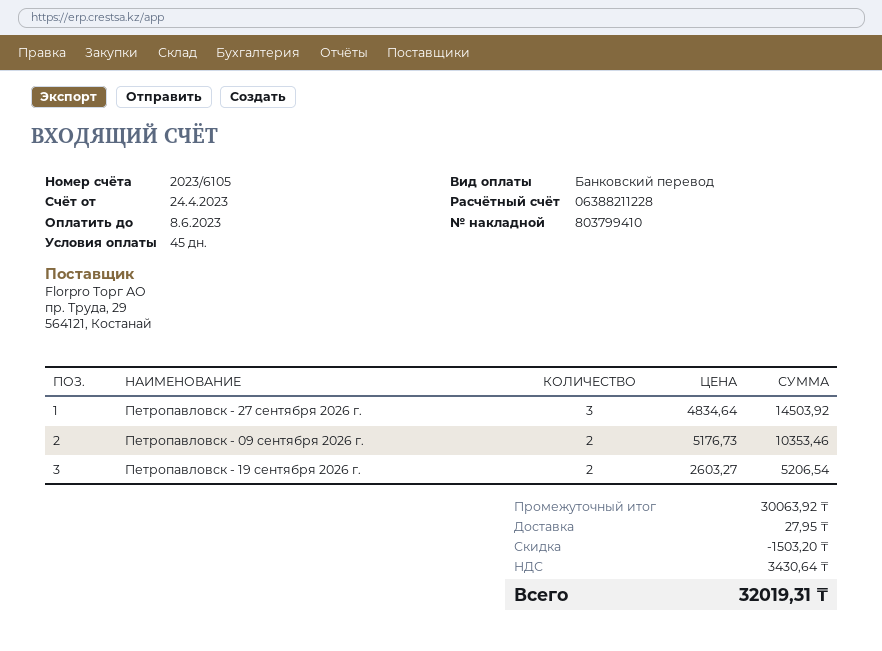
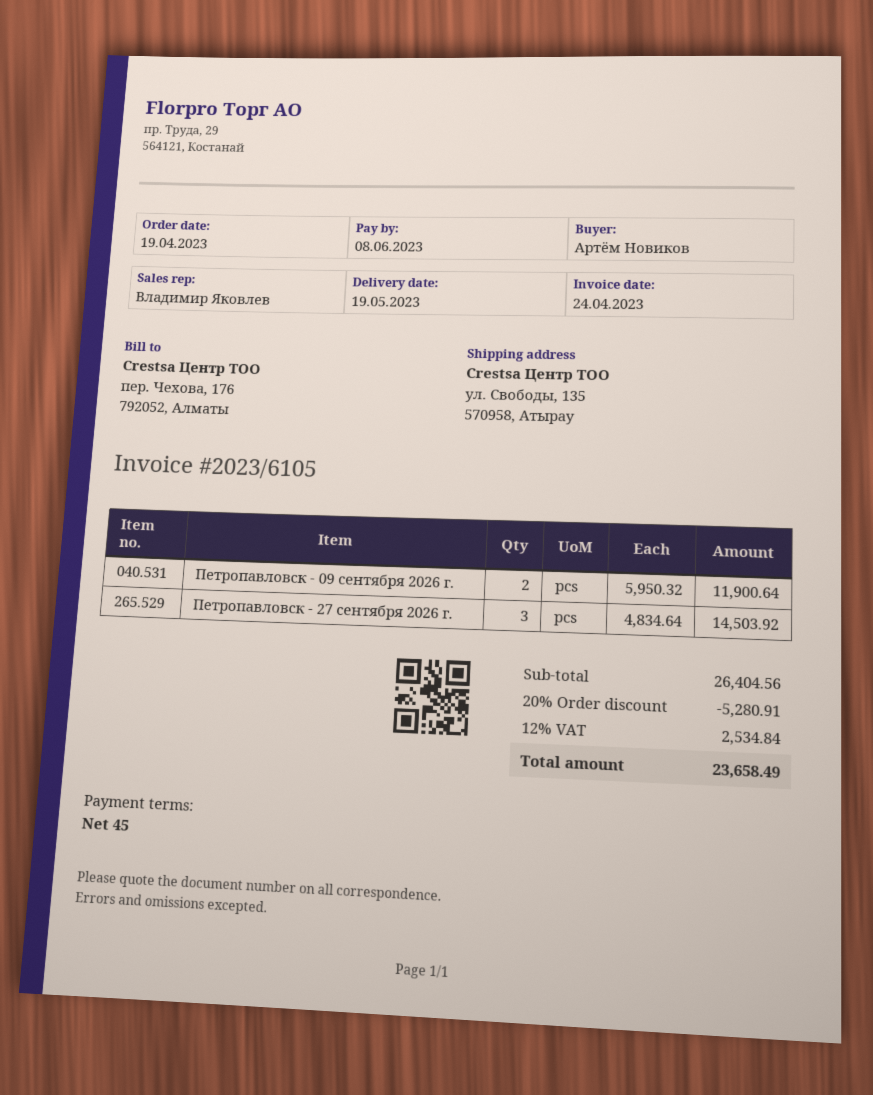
Петропавловск - 09 сентября 2026 г.: 2 x 5176.73 = 10353.46 -> 2 x 5950.32 = 11900.64
Петропавловск - 19 сентября 2026 г.: 2 x 2603.27 = 5206.54 -> none
subtotal: 30063.92 -> 26404.56
discount: 1503.20 -> 5280.91
shipping: 27.95 -> none
tax: 3430.64 -> 2534.84
total: 32019.31 -> 23658.49

